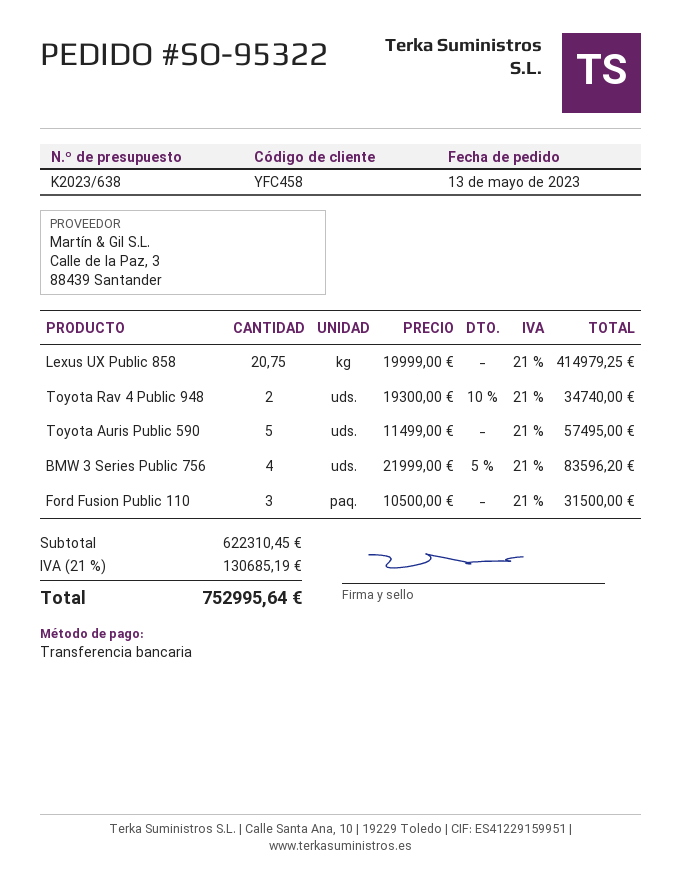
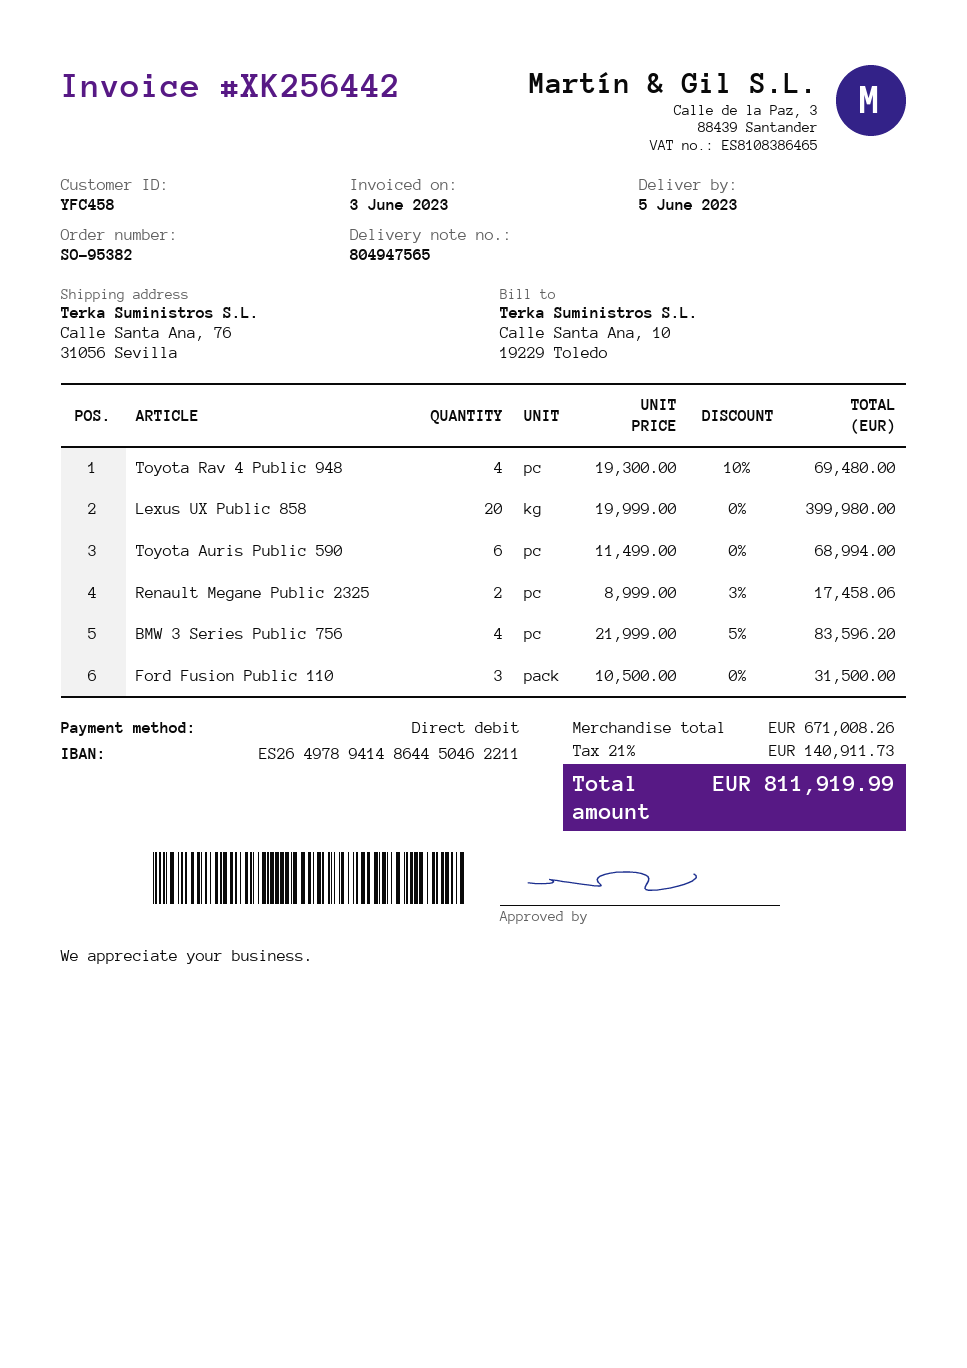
order number: SO-95322 -> SO-95382
payment method: bank transfer -> direct debit
Lexus UX Public 858: 20.75 x 19999.00 = 414979.25 -> 20 x 19999.00 = 399980.00
Toyota Rav 4 Public 948: 2 x 19300.00 - 10% = 34740.00 -> 4 x 19300.00 - 10% = 69480.00
Toyota Auris Public 590: 5 x 11499.00 = 57495.00 -> 6 x 11499.00 = 68994.00
Renault Megane Public 2325: none -> 2 x 8999.00 - 3% = 17458.06
subtotal: 622310.45 -> 671008.26
tax: 21% = 130685.19 -> 21% = 140911.73
total: 752995.64 -> 811919.99

